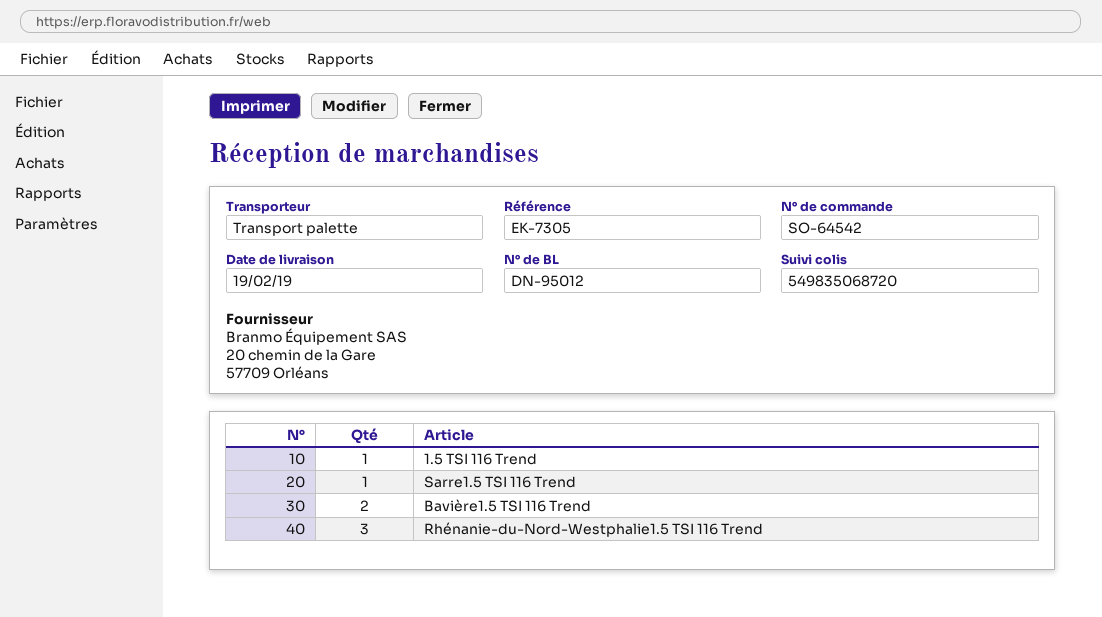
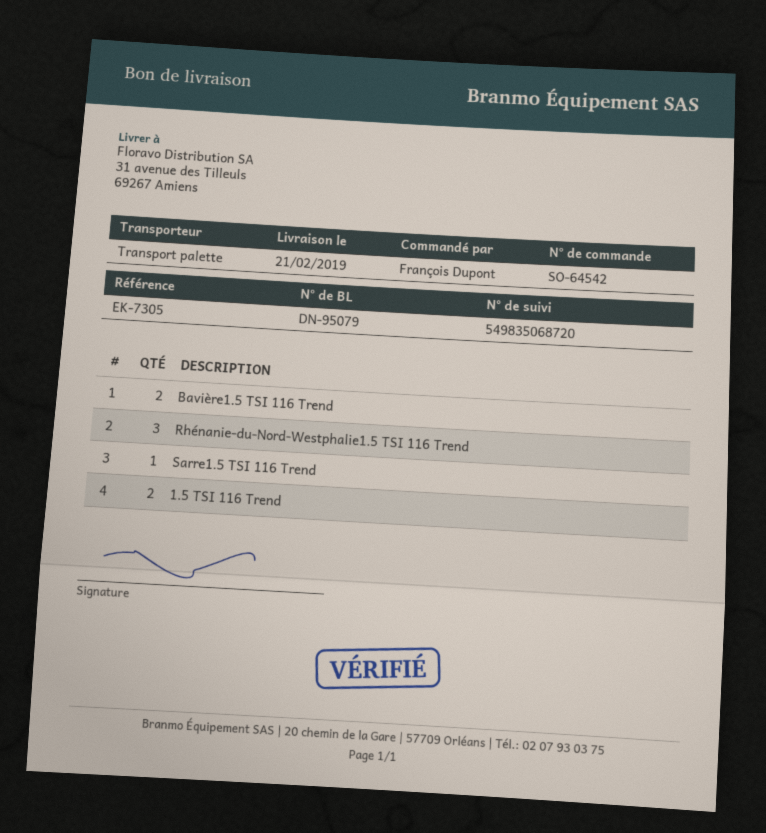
delivery note number: DN-95012 -> DN-95079
delivery date: 2019-02-19 -> 2019-02-21
1.5 TSI 116 Trend: 1 -> 2

